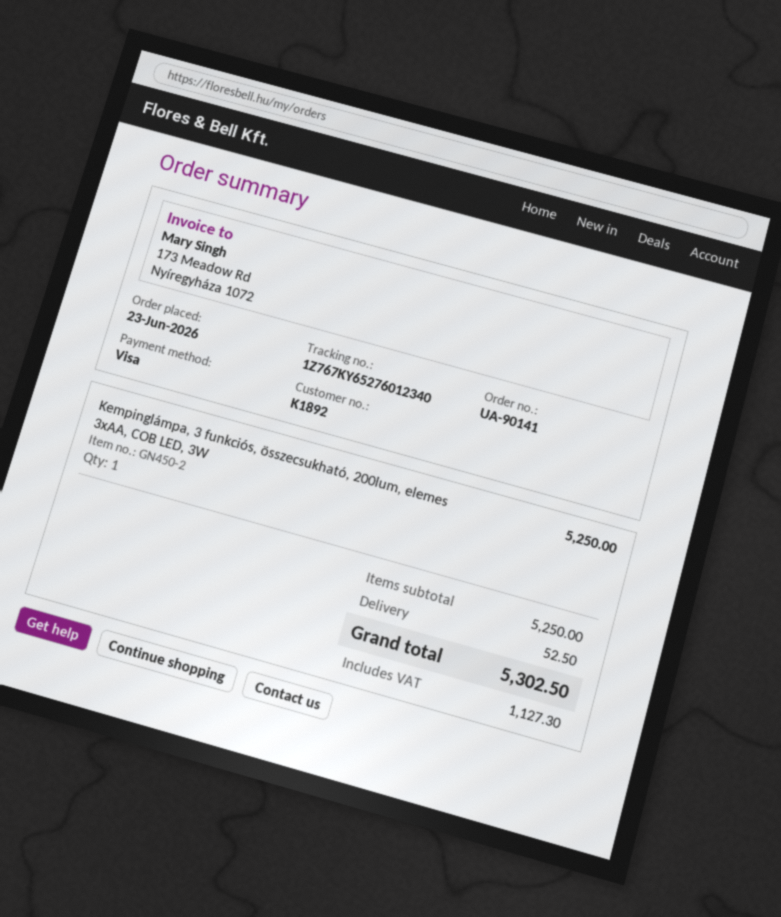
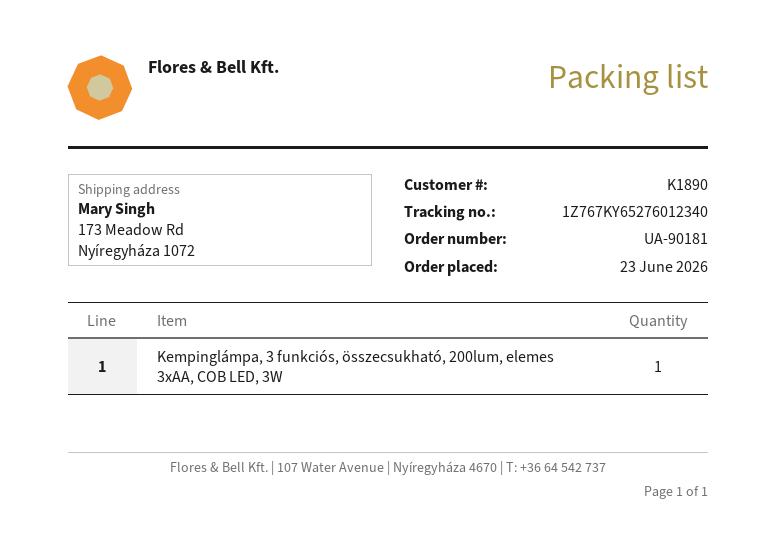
order number: UA-90141 -> UA-90181
customer number: K1892 -> K1890

